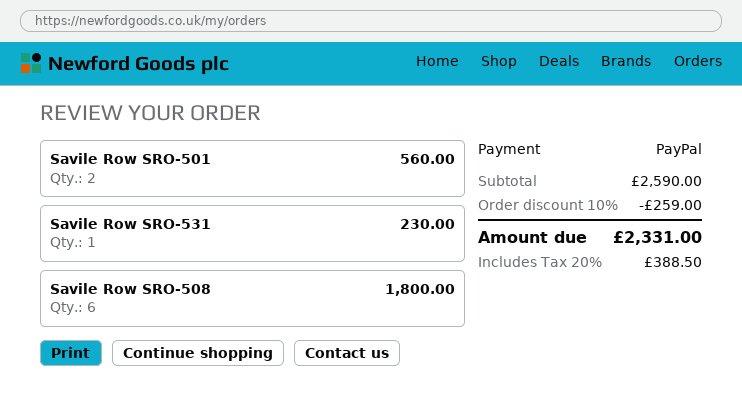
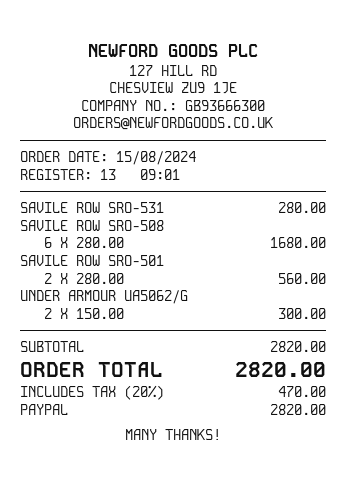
Savile Row SRO-531: 1 for 230.00 -> 1 for 280.00
Savile Row SRO-508: 6 for 1800.00 -> 6 for 1680.00
UNDER ARMOUR UA5062/G: none -> 2 for 300.00
subtotal: 2590.00 -> 2820.00
discount: 10% = 259.00 -> none
tax: 20% = 388.50 -> 20% = 470.00
total: 2331.00 -> 2820.00

